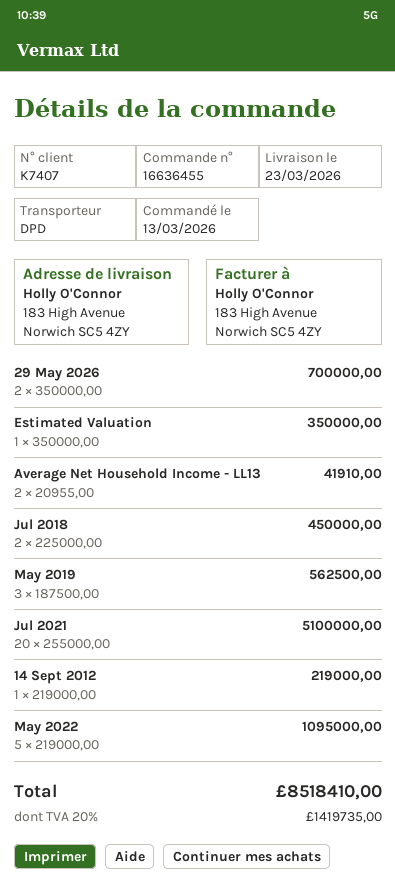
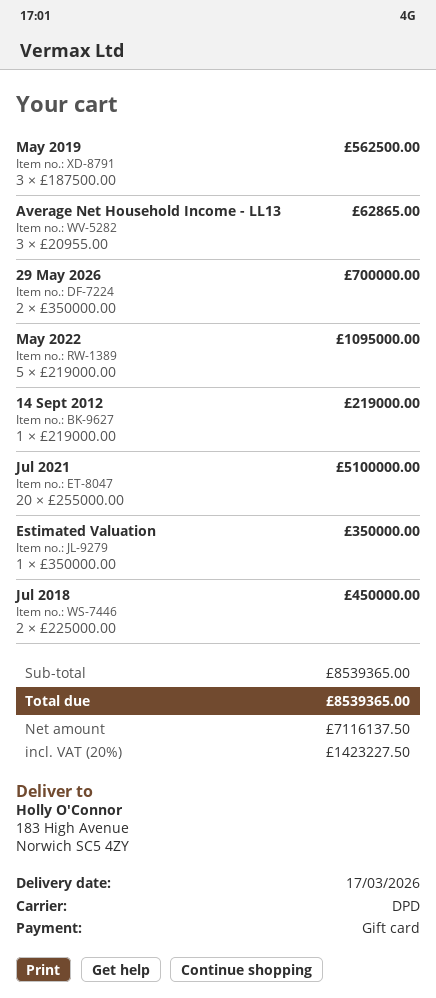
delivery date: 2026-03-23 -> 2026-03-17
Average Net Household Income - LL13: 2 x 20955.00 = 41910.00 -> 3 x 20955.00 = 62865.00
tax: 20% = 1419735.00 -> 20% = 1423227.50
total: 8518410.00 -> 8539365.00

